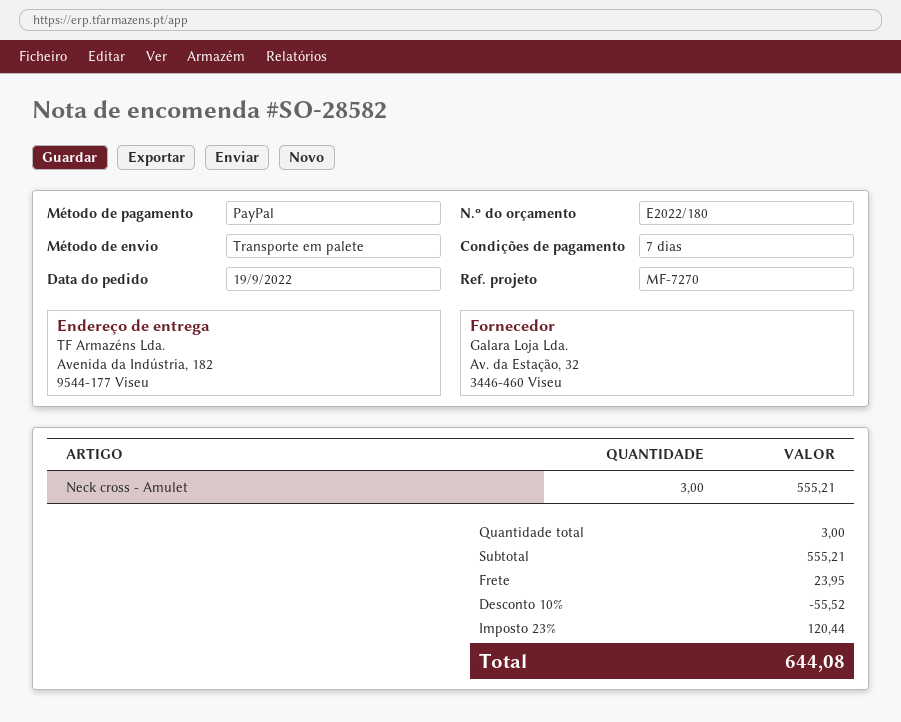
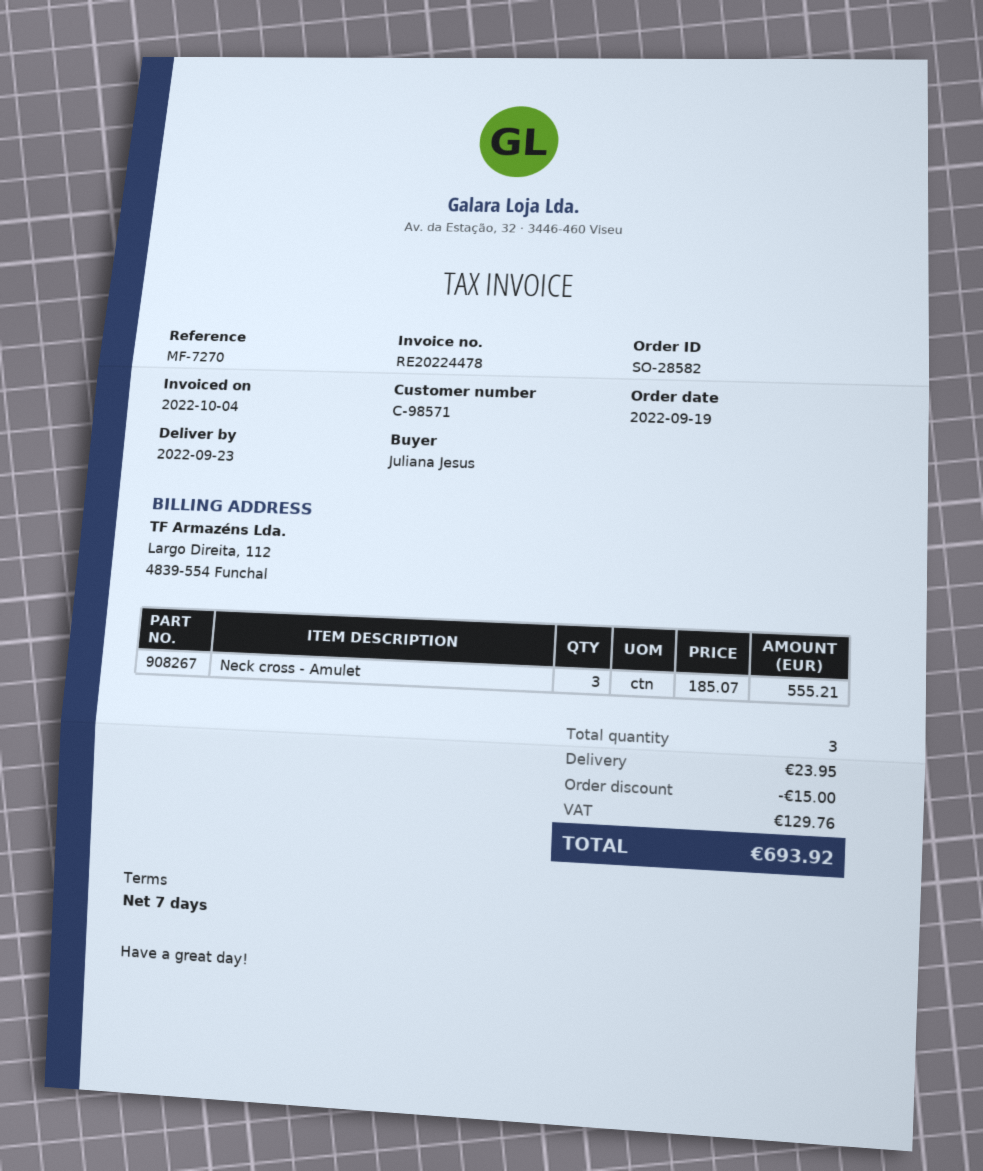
discount: 55.52 -> 15.00
tax: 120.44 -> 129.76
total: 644.08 -> 693.92

